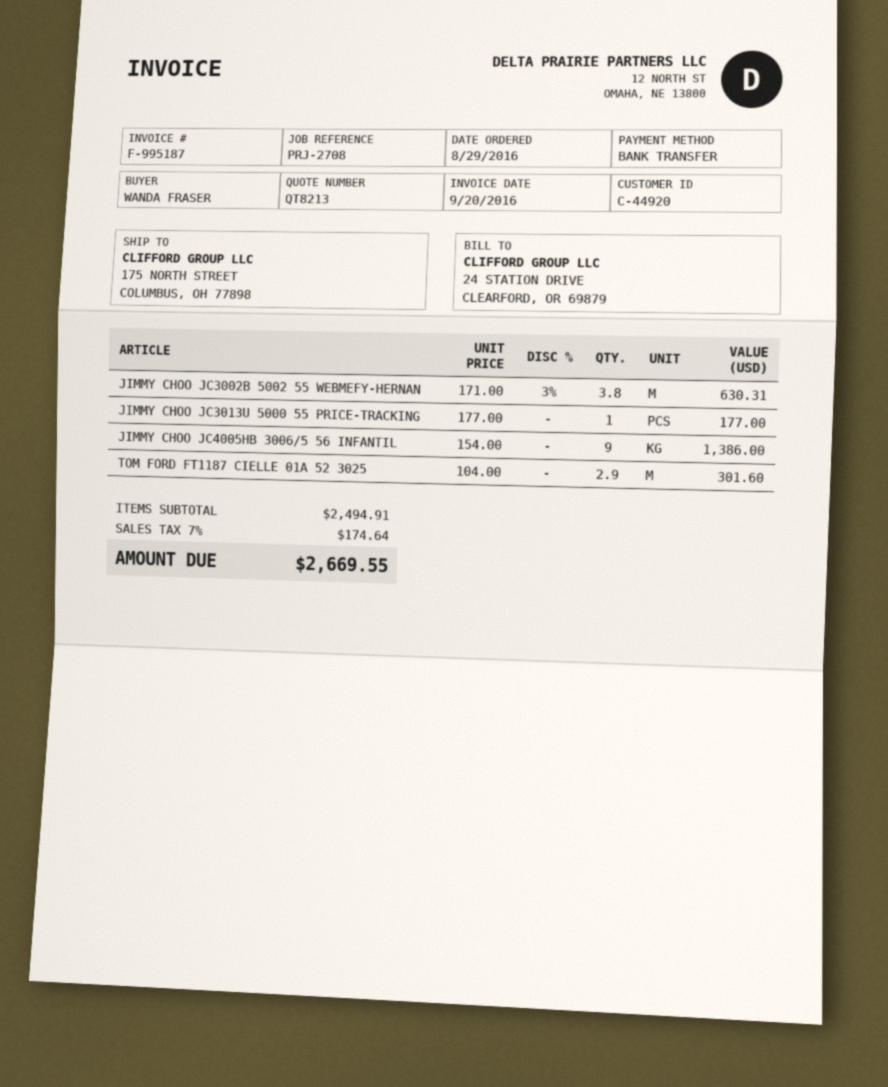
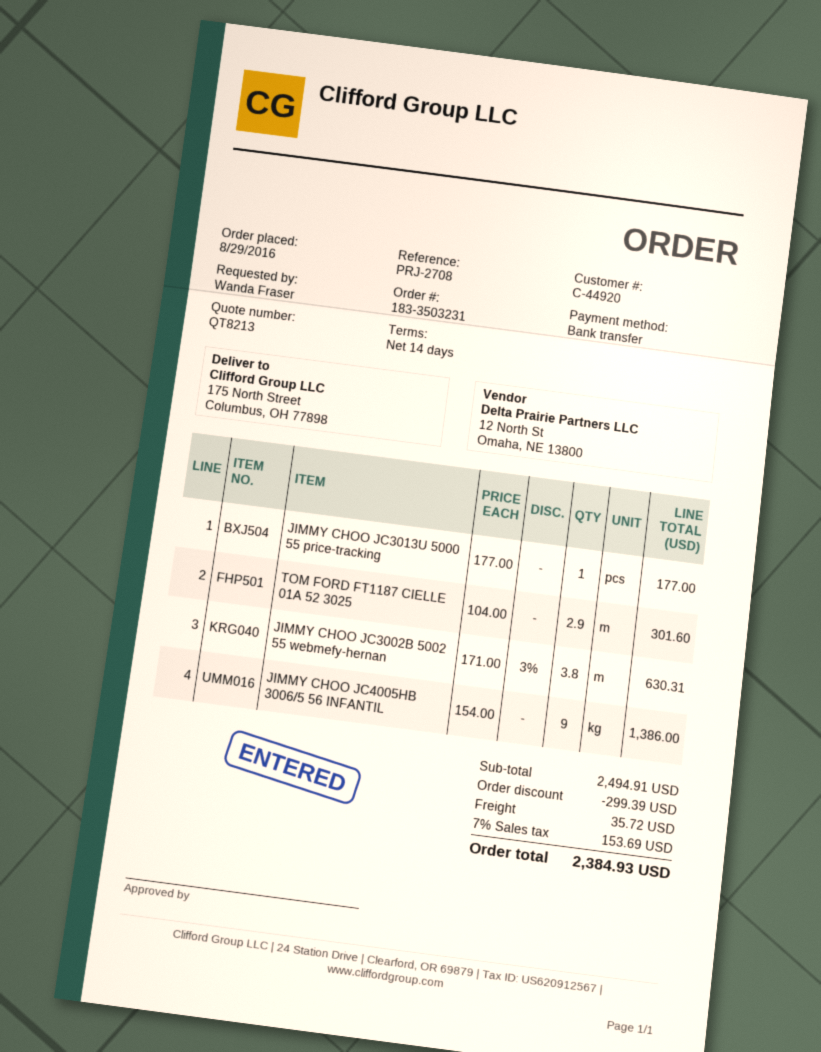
discount: none -> 299.39
shipping: none -> 35.72
tax: 7% = 174.64 -> 7% = 153.69
total: 2669.55 -> 2384.93

